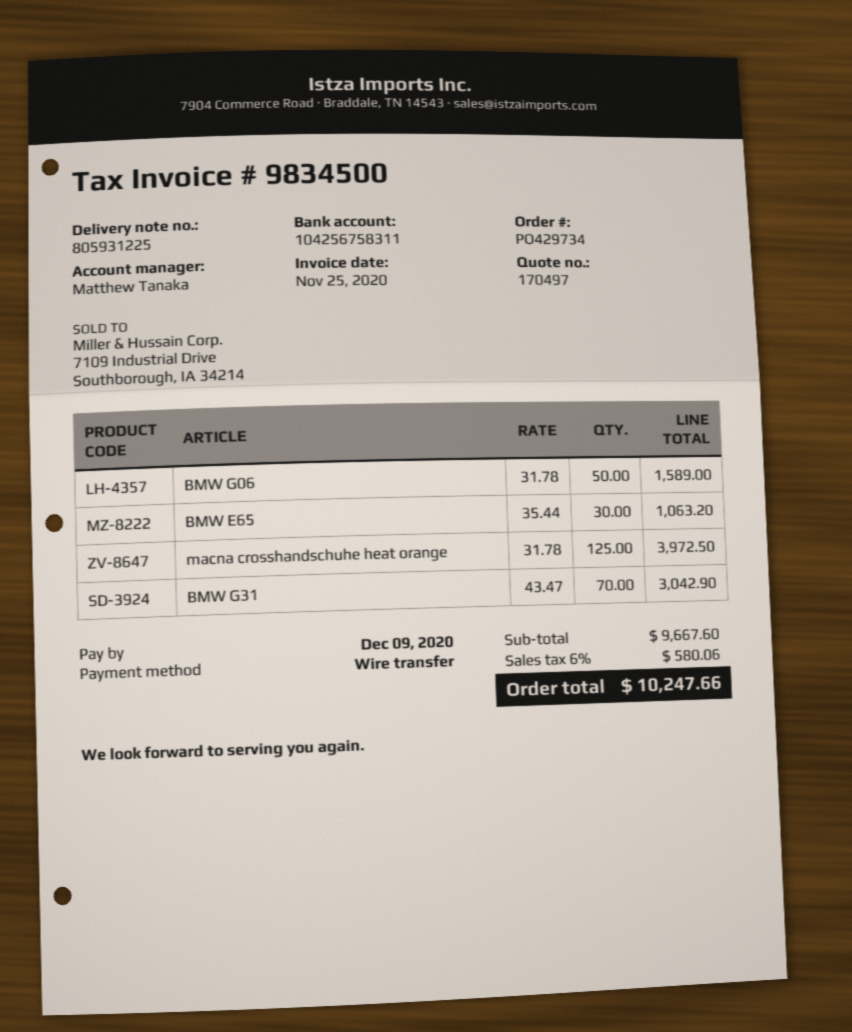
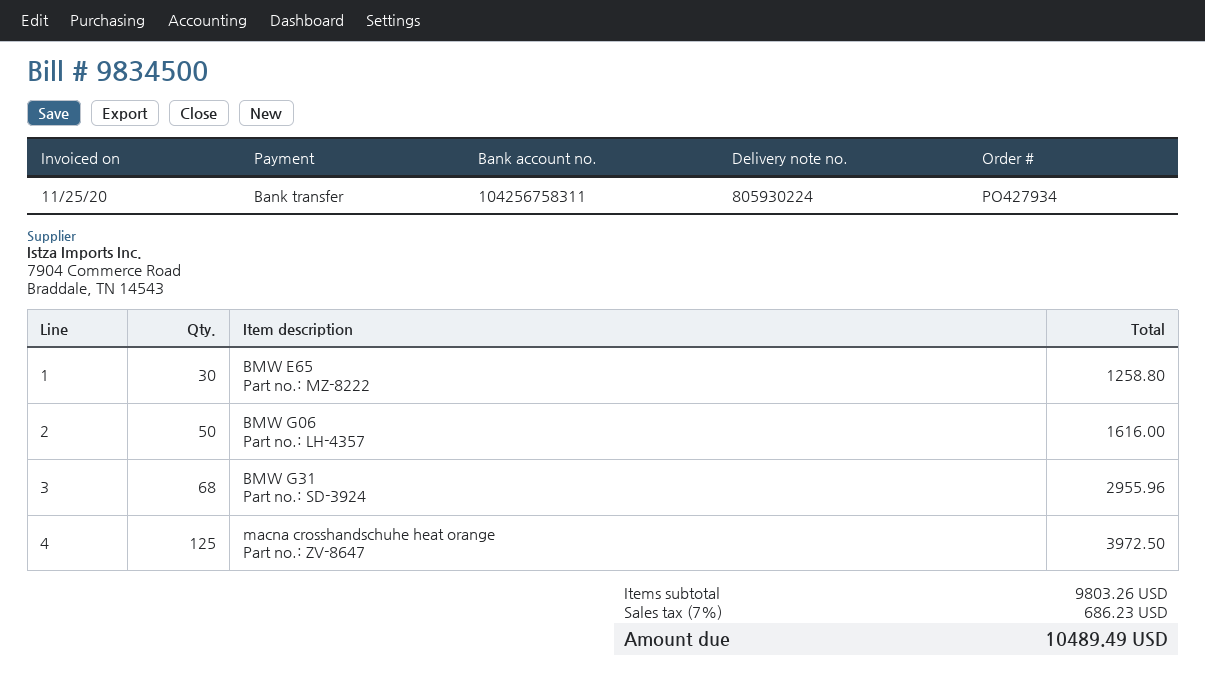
order number: PO429734 -> PO427934
delivery note number: 805931225 -> 805930224
BMW G06: 50 for 1589.00 -> 50 for 1616.00
BMW E65: 30 for 1063.20 -> 30 for 1258.80
BMW G31: 70 for 3042.90 -> 68 for 2955.96
subtotal: 9667.60 -> 9803.26
tax: 6% = 580.06 -> 7% = 686.23
total: 10247.66 -> 10489.49

